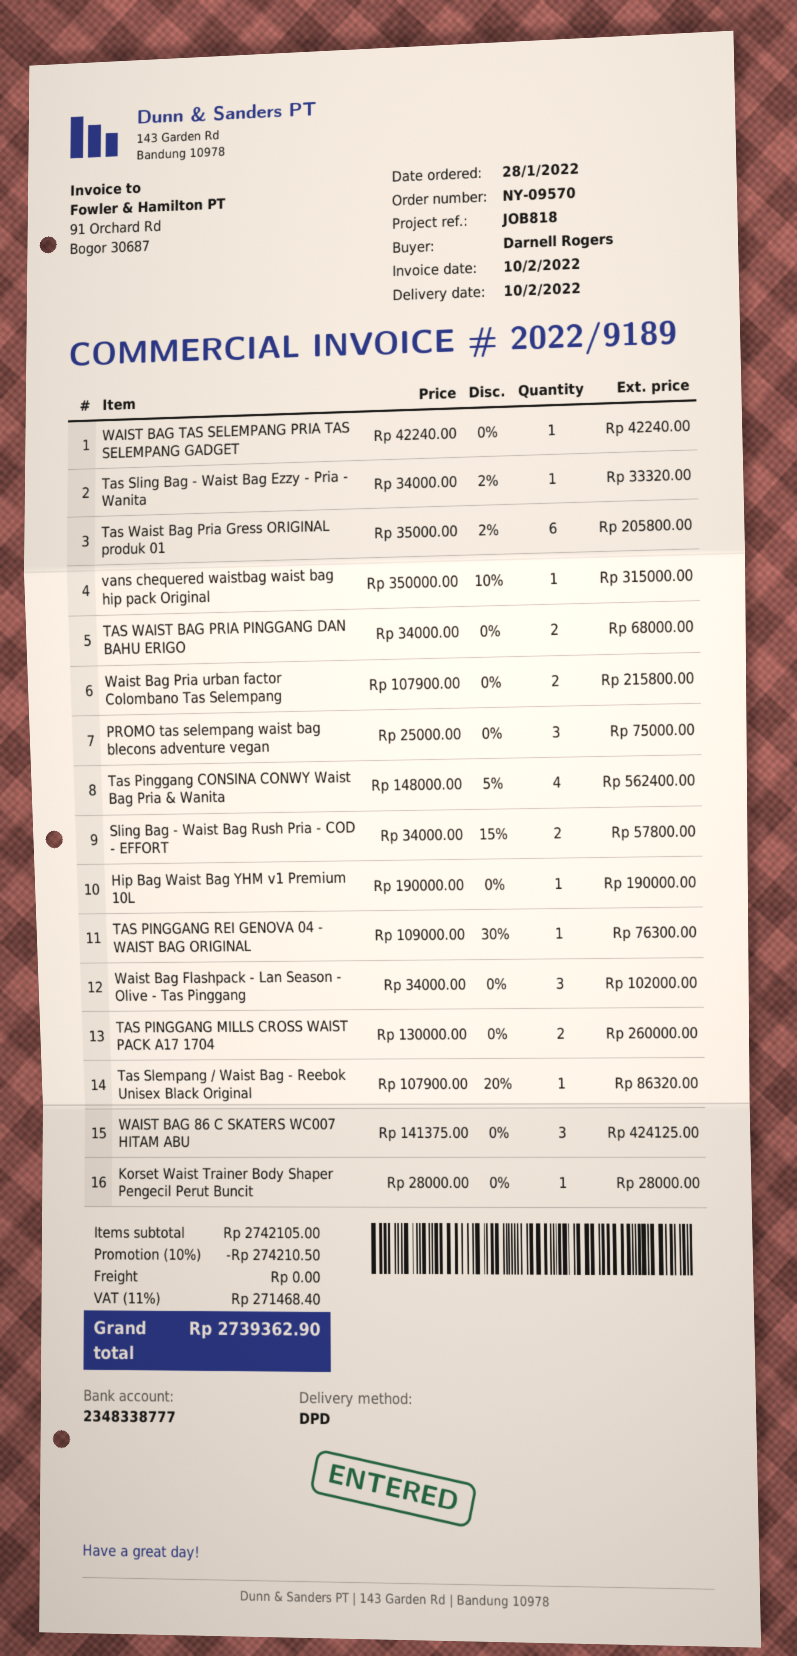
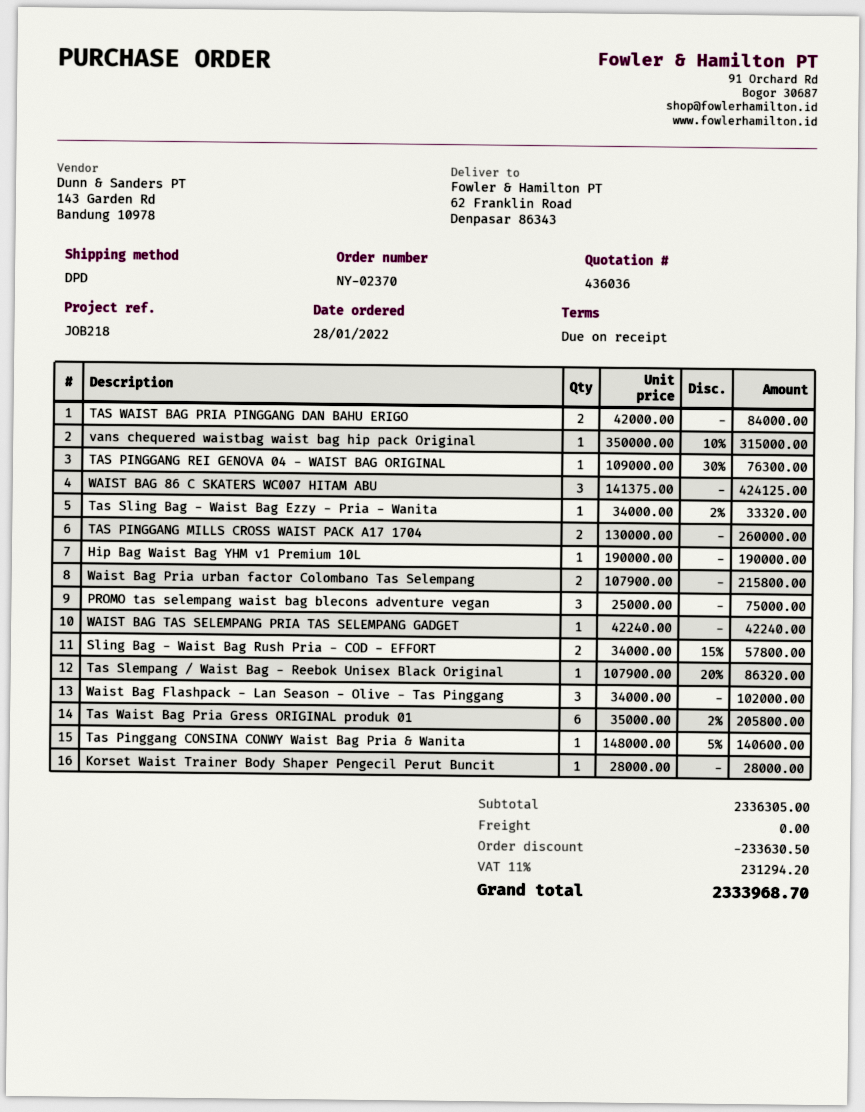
order number: NY-09570 -> NY-02370
reference: JOB818 -> JOB218
TAS WAIST BAG PRIA PINGGANG DAN BAHU ERIGO: 2 x 34000.00 = 68000.00 -> 2 x 42000.00 = 84000.00
Tas Pinggang CONSINA CONWY Waist Bag Pria & Wanita: 4 x 148000.00 - 5% = 562400.00 -> 1 x 148000.00 - 5% = 140600.00
subtotal: 2742105.00 -> 2336305.00
discount: 274210.50 -> 233630.50
tax: 11% = 271468.40 -> 11% = 231294.20
total: 2739362.90 -> 2333968.70

